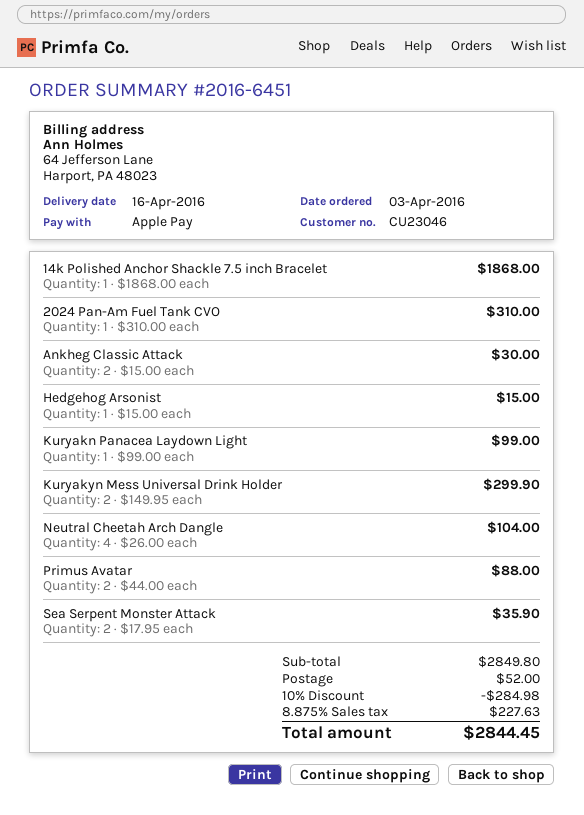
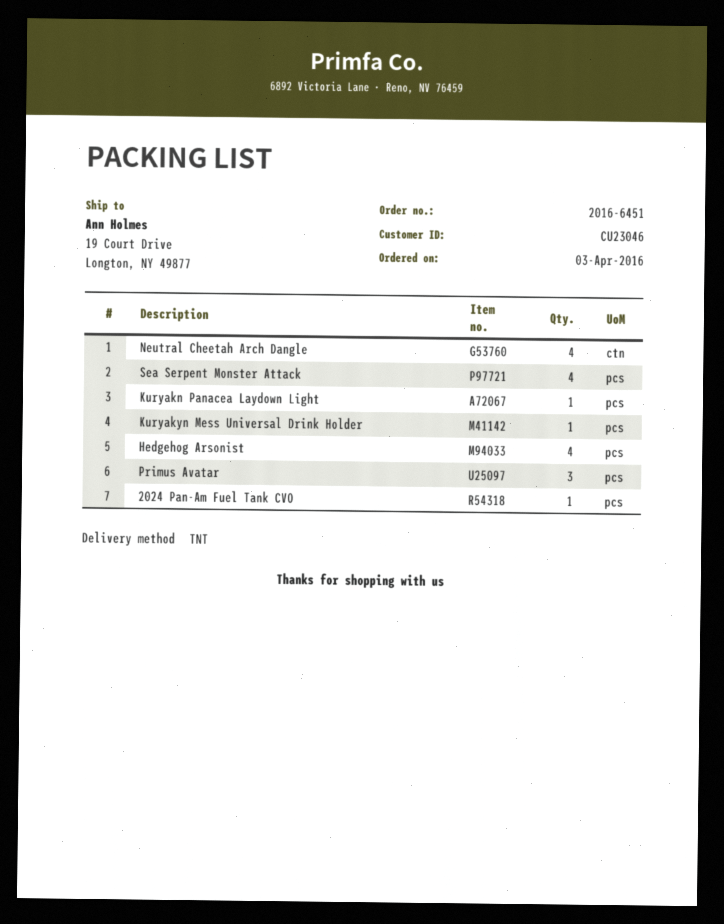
14k Polished Anchor Shackle 7.5 inch Bracelet: 1 -> none
Ankheg Classic Attack: 2 -> none
Hedgehog Arsonist: 1 -> 4
Kuryakyn Mess Universal Drink Holder: 2 -> 1
Primus Avatar: 2 -> 3
Sea Serpent Monster Attack: 2 -> 4

